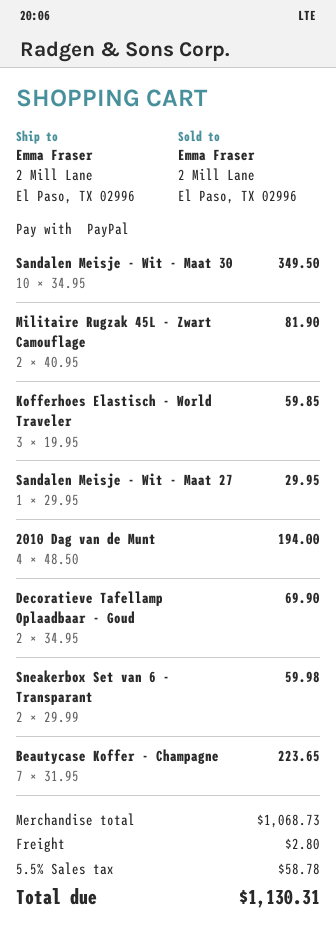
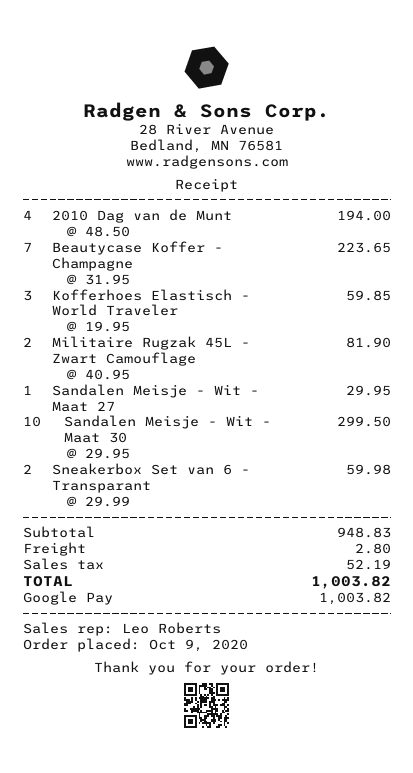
payment method: PayPal -> Google Pay
Sandalen Meisje - Wit - Maat 30: 10 x 34.95 = 349.50 -> 10 x 29.95 = 299.50
Decoratieve Tafellamp Oplaadbaar - Goud: 2 x 34.95 = 69.90 -> none
subtotal: 1068.73 -> 948.83
tax: 58.78 -> 52.19
total: 1130.31 -> 1003.82

